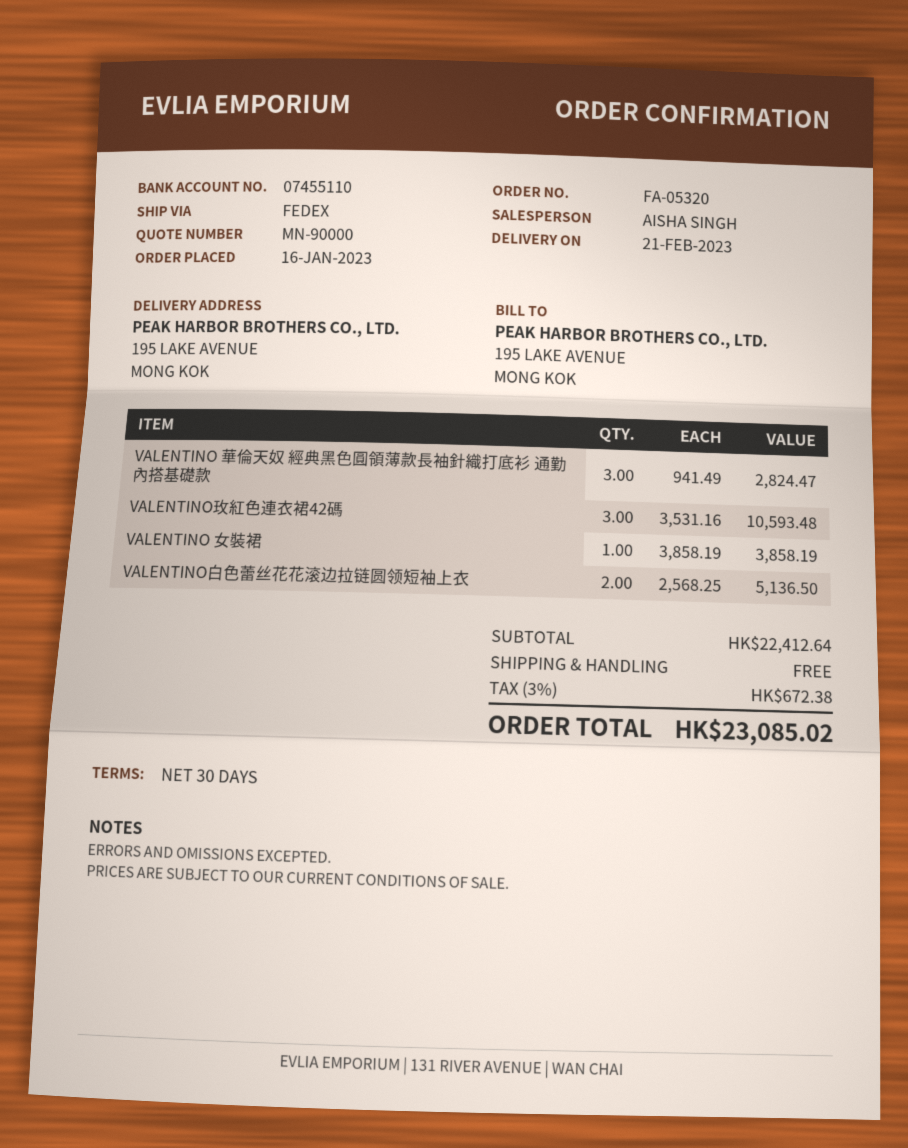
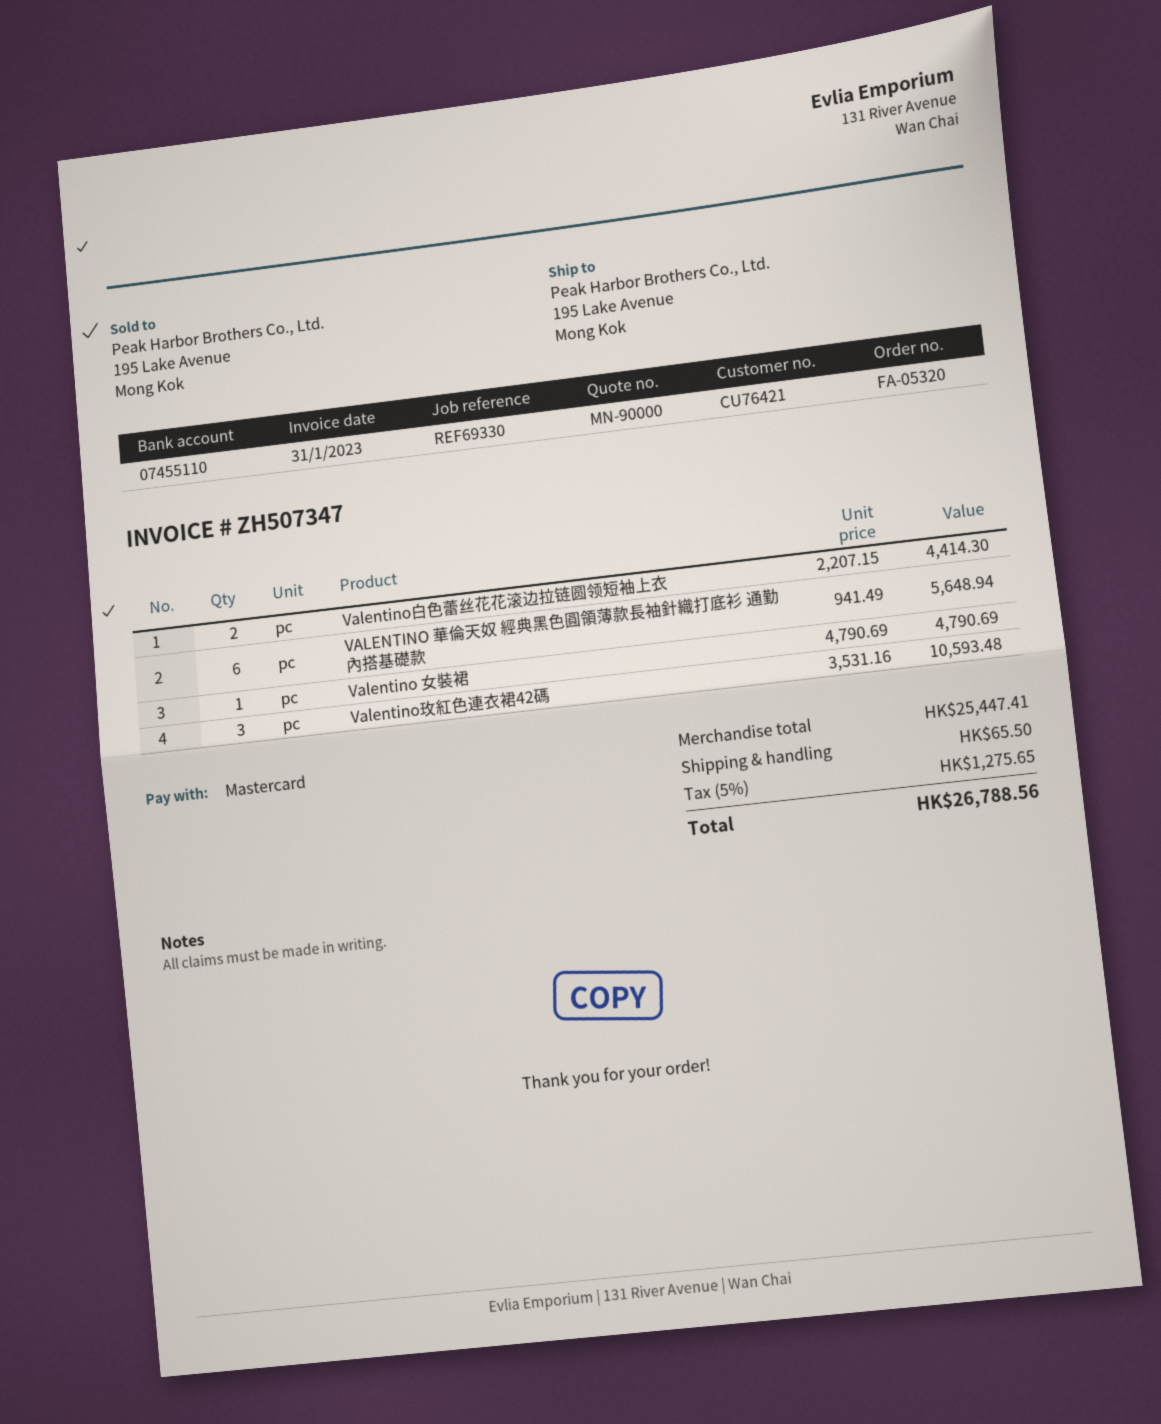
VALENTINO 華倫天奴 經典黑色圓領薄款長袖針織打底衫 通勤內搭基礎款: 3 x 941.49 = 2824.47 -> 6 x 941.49 = 5648.94
VALENTINO 女裝裙: 1 x 3858.19 = 3858.19 -> 1 x 4790.69 = 4790.69
VALENTINO白色蕾丝花花滚边拉链圆领短袖上衣: 2 x 2568.25 = 5136.50 -> 2 x 2207.15 = 4414.30
subtotal: 22412.64 -> 25447.41
shipping: 0.00 -> 65.50
tax: 3% = 672.38 -> 5% = 1275.65
total: 23085.02 -> 26788.56

